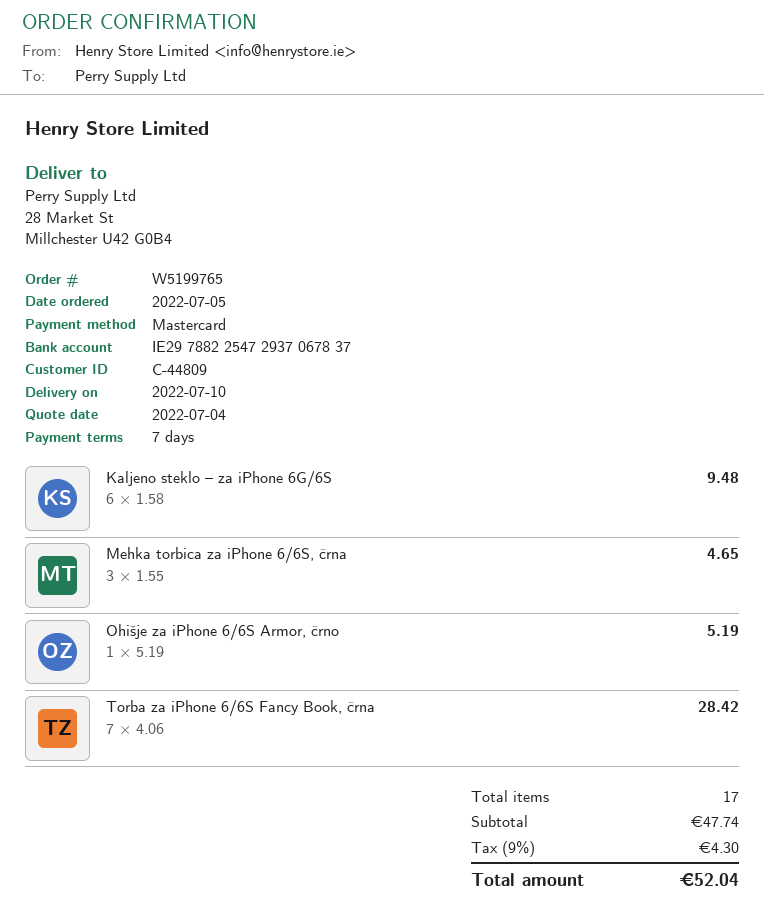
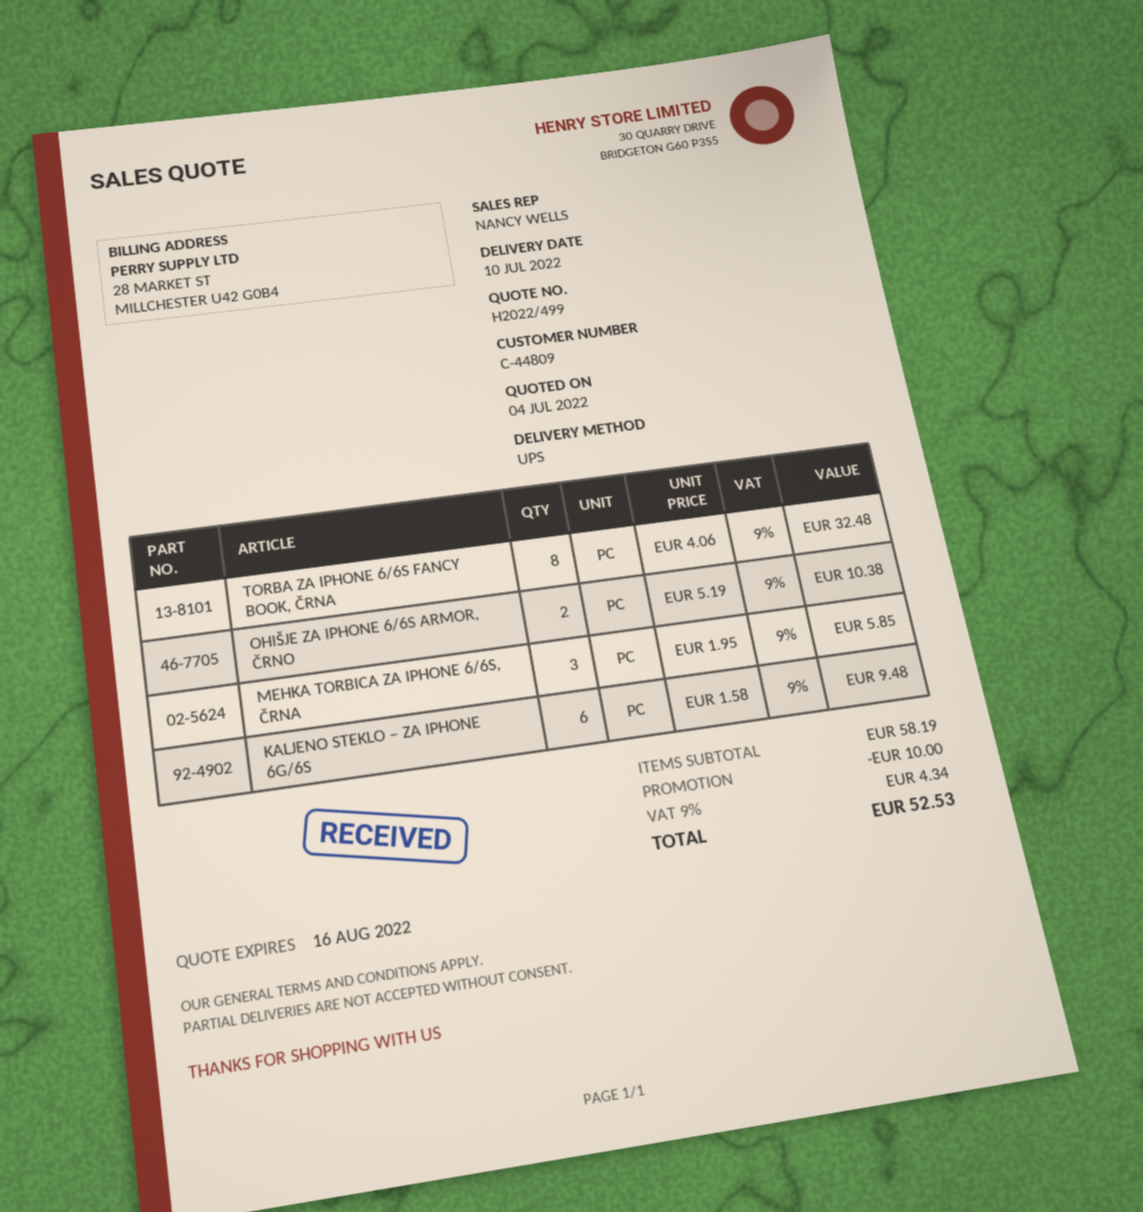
Mehka torbica za iPhone 6/6S, črna: 3 x 1.55 = 4.65 -> 3 x 1.95 = 5.85
Ohišje za iPhone 6/6S Armor, črno: 1 x 5.19 = 5.19 -> 2 x 5.19 = 10.38
Torba za iPhone 6/6S Fancy Book, črna: 7 x 4.06 = 28.42 -> 8 x 4.06 = 32.48
subtotal: 47.74 -> 58.19
discount: none -> 10.00
tax: 9% = 4.30 -> 9% = 4.34
total: 52.04 -> 52.53

